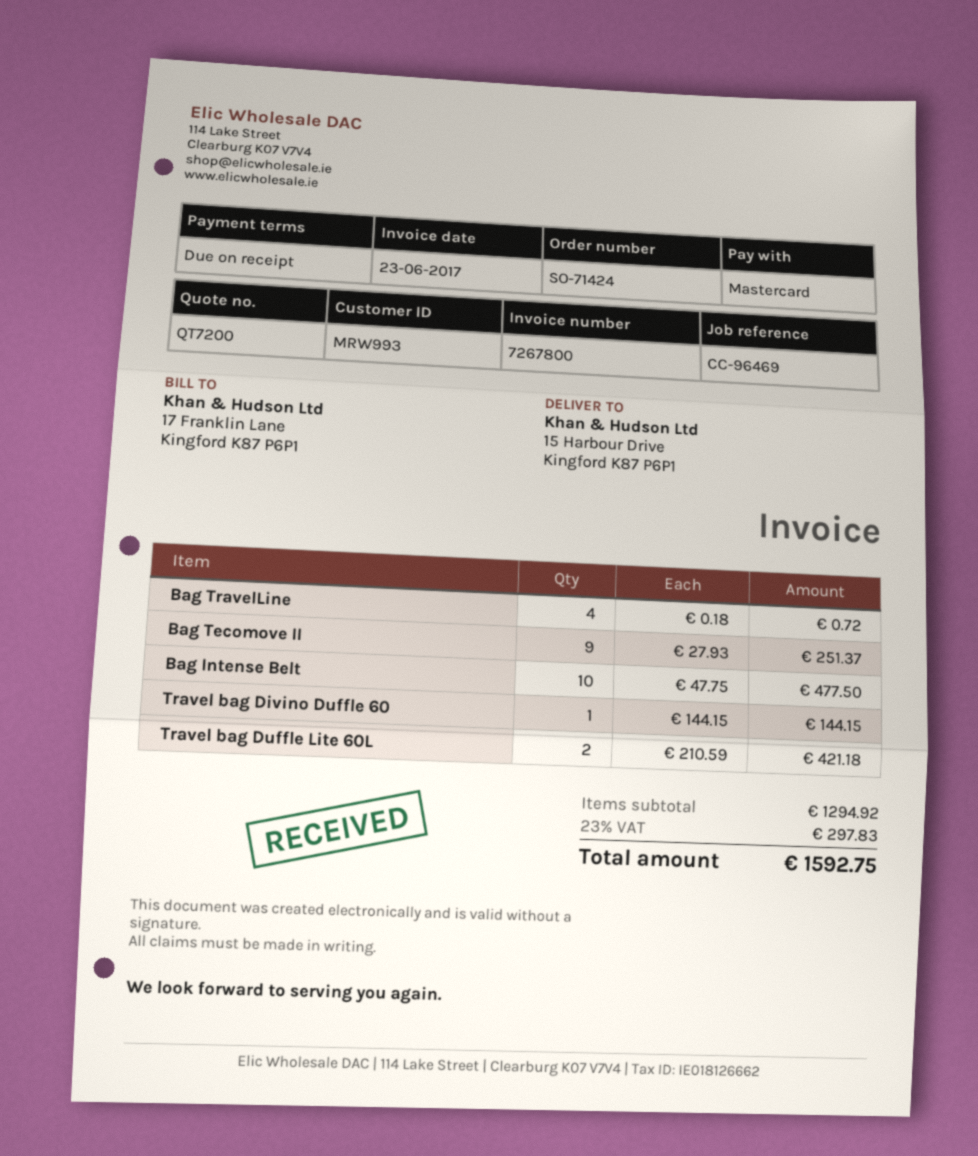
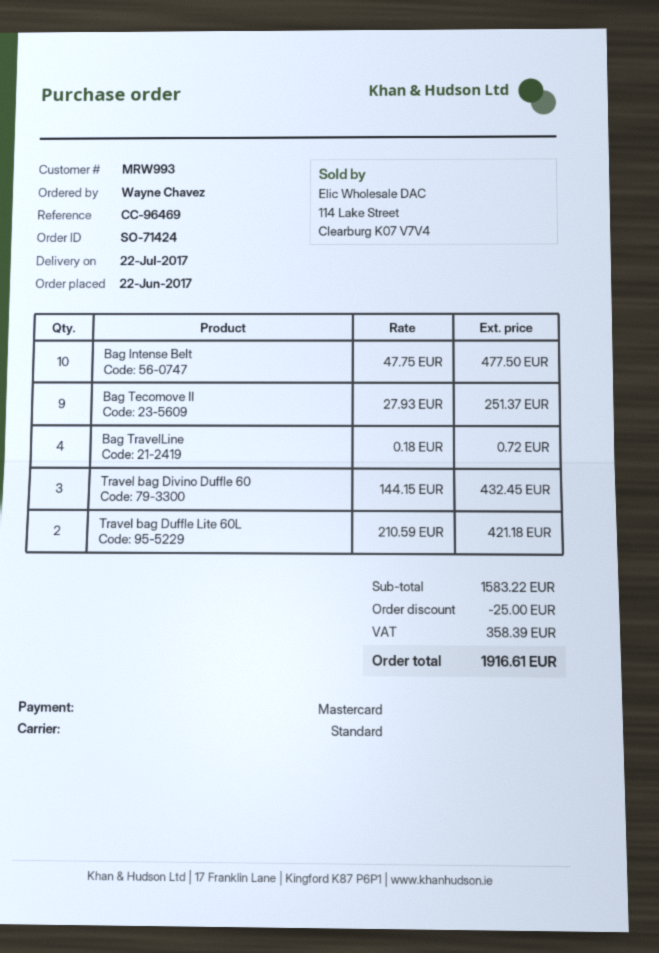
Travel bag Divino Duffle 60: 1 x 144.15 = 144.15 -> 3 x 144.15 = 432.45
subtotal: 1294.92 -> 1583.22
discount: none -> 25.00
tax: 297.83 -> 358.39
total: 1592.75 -> 1916.61

